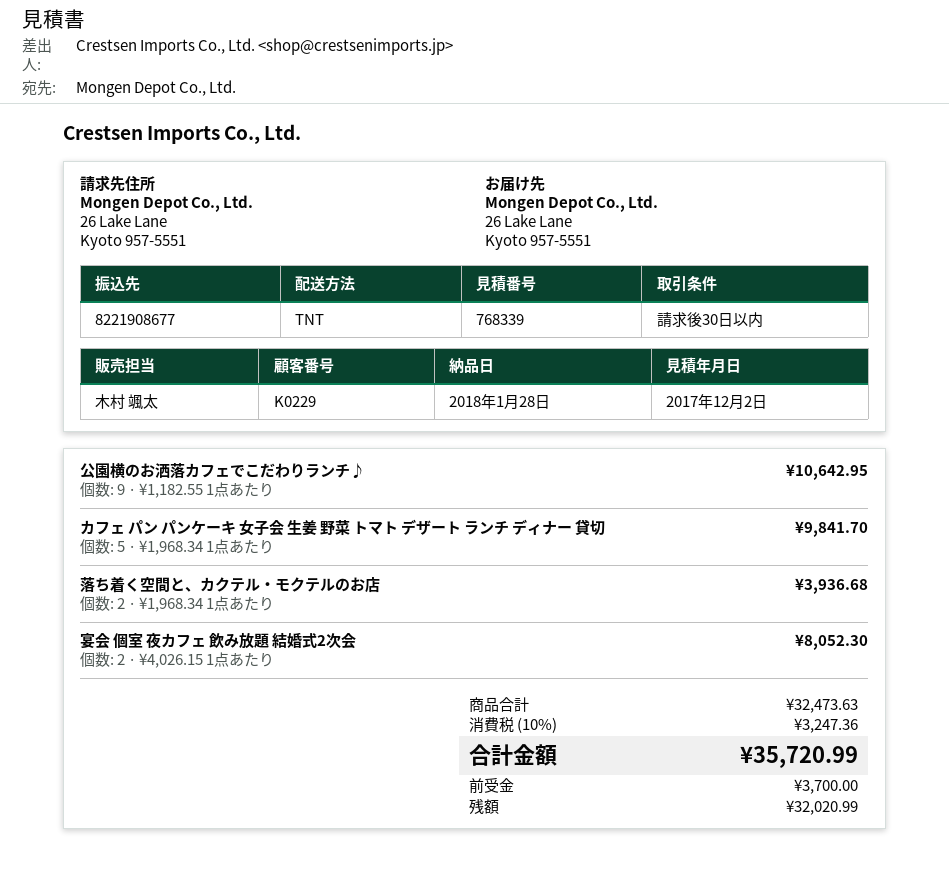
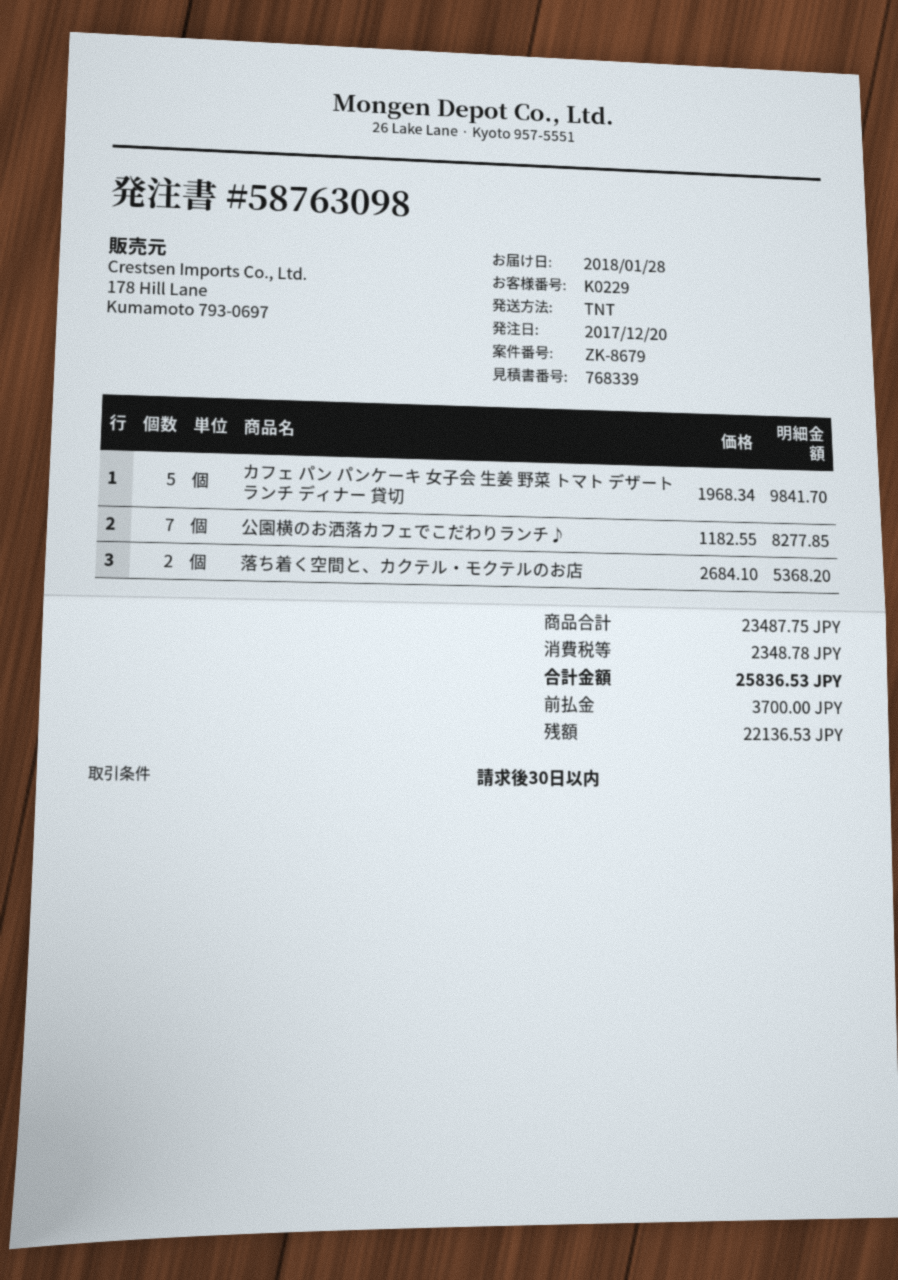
公園横のお洒落カフェでこだわりランチ♪: 9 x 1182.55 = 10642.95 -> 7 x 1182.55 = 8277.85
落ち着く空間と、カクテル・モクテルのお店: 2 x 1968.34 = 3936.68 -> 2 x 2684.10 = 5368.20
宴会 個室 夜カフェ 飲み放題 結婚式2次会: 2 x 4026.15 = 8052.30 -> none
subtotal: 32473.63 -> 23487.75
tax: 3247.36 -> 2348.78
total: 35720.99 -> 25836.53
balance: 32020.99 -> 22136.53

